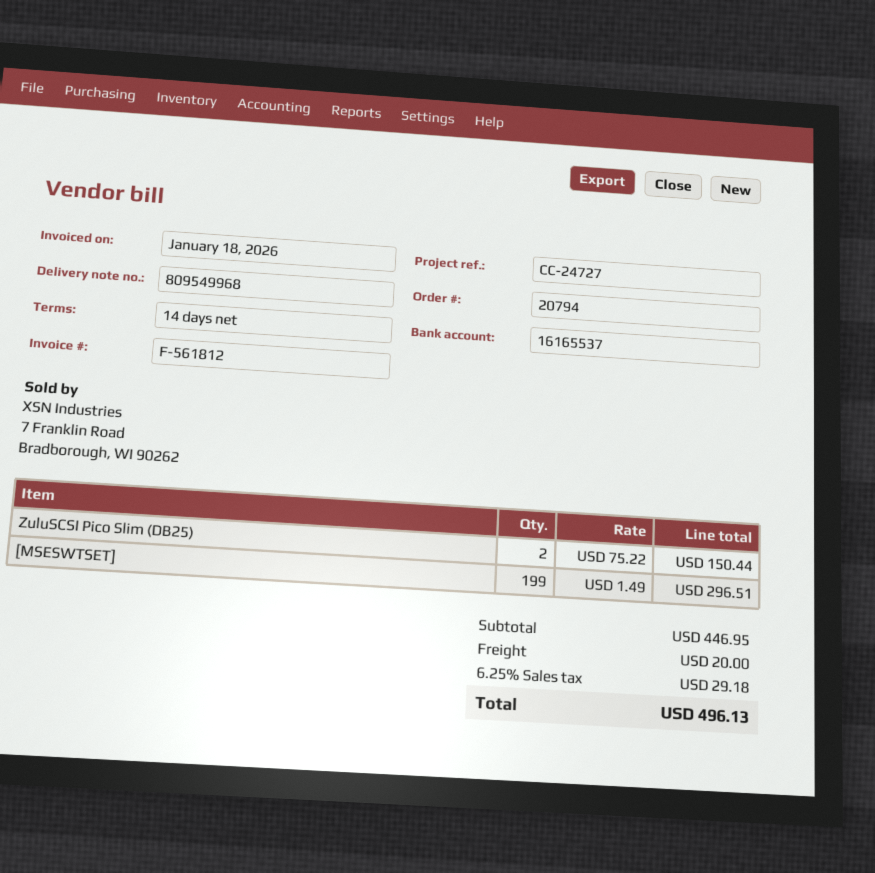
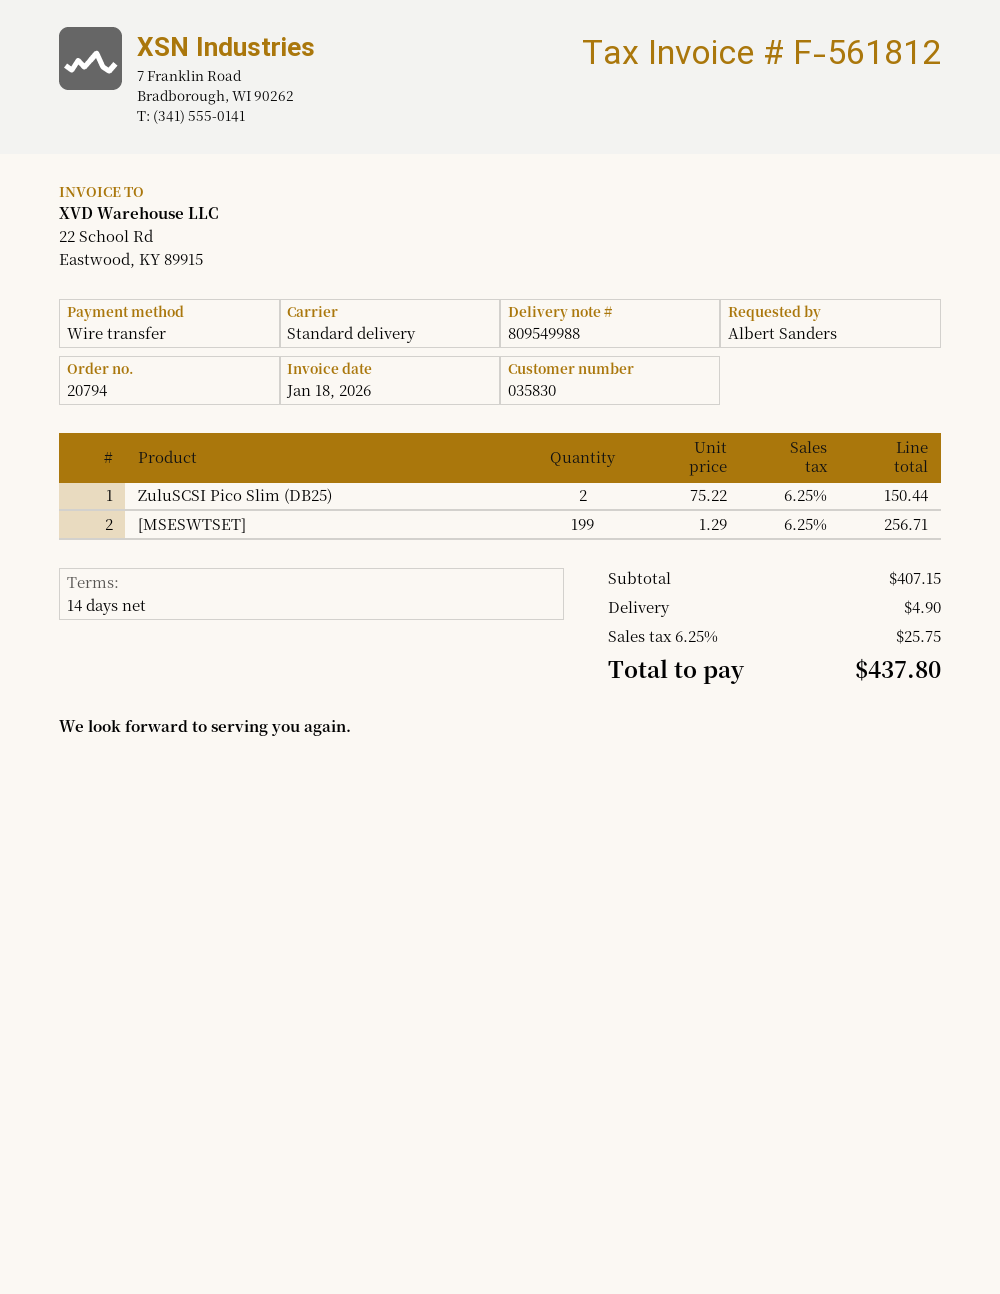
delivery note number: 809549968 -> 809549988
[MSESWTSET]: 199 x 1.49 = 296.51 -> 199 x 1.29 = 256.71
subtotal: 446.95 -> 407.15
shipping: 20.00 -> 4.90
tax: 6.25% = 29.18 -> 6.25% = 25.75
total: 496.13 -> 437.80

